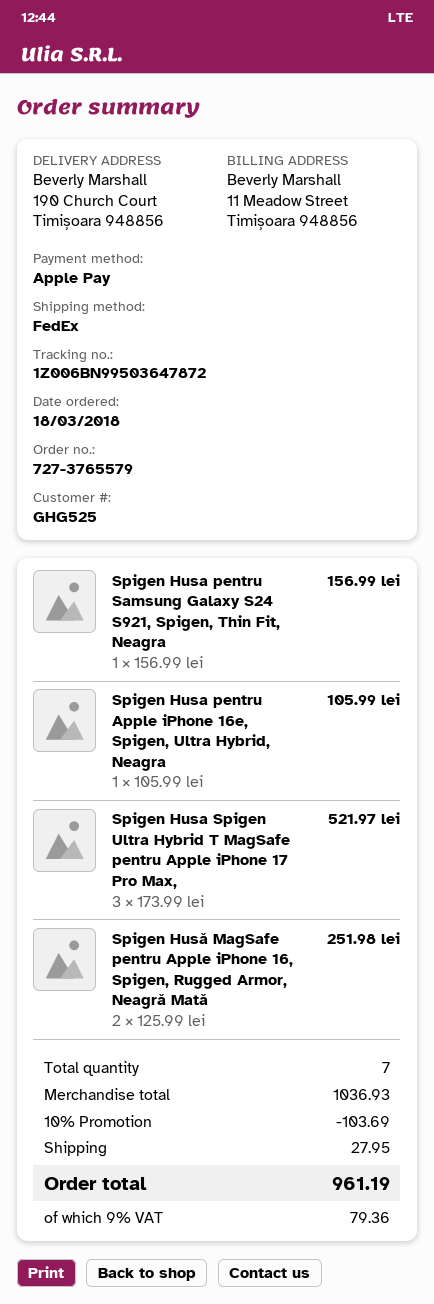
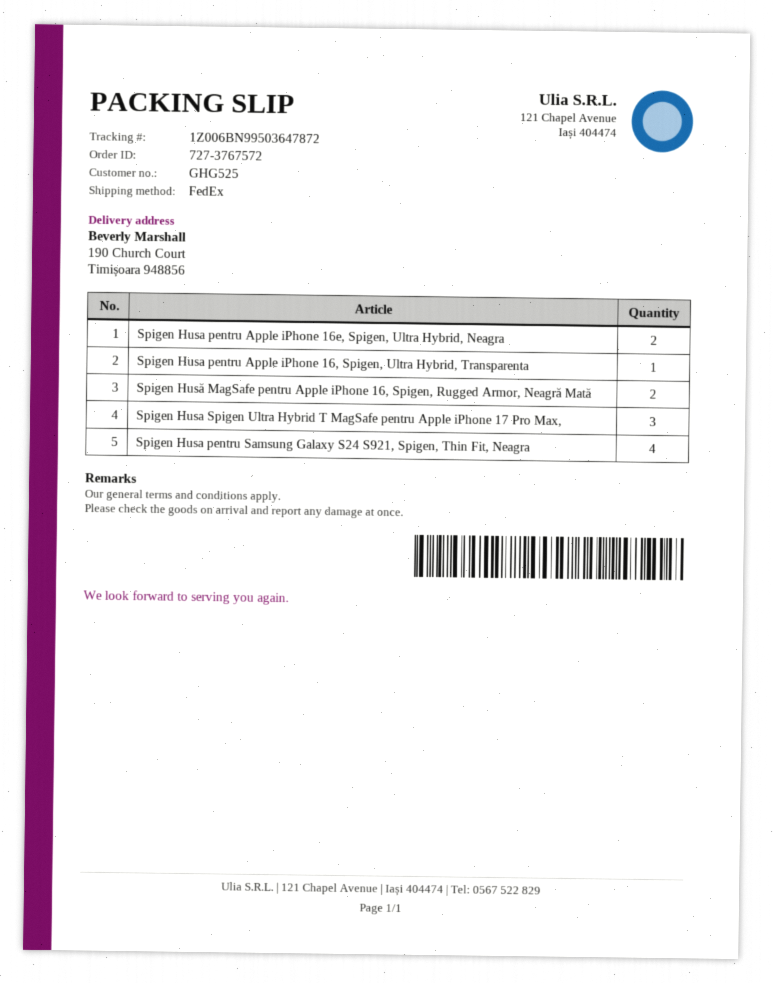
order number: 727-3765579 -> 727-3767572
Spigen Husa pentru Samsung Galaxy S24 S921, Spigen, Thin Fit, Neagra: 1 -> 4
Spigen Husa pentru Apple iPhone 16e, Spigen, Ultra Hybrid, Neagra: 1 -> 2
Spigen Husa pentru Apple iPhone 16, Spigen, Ultra Hybrid, Transparenta: none -> 1

